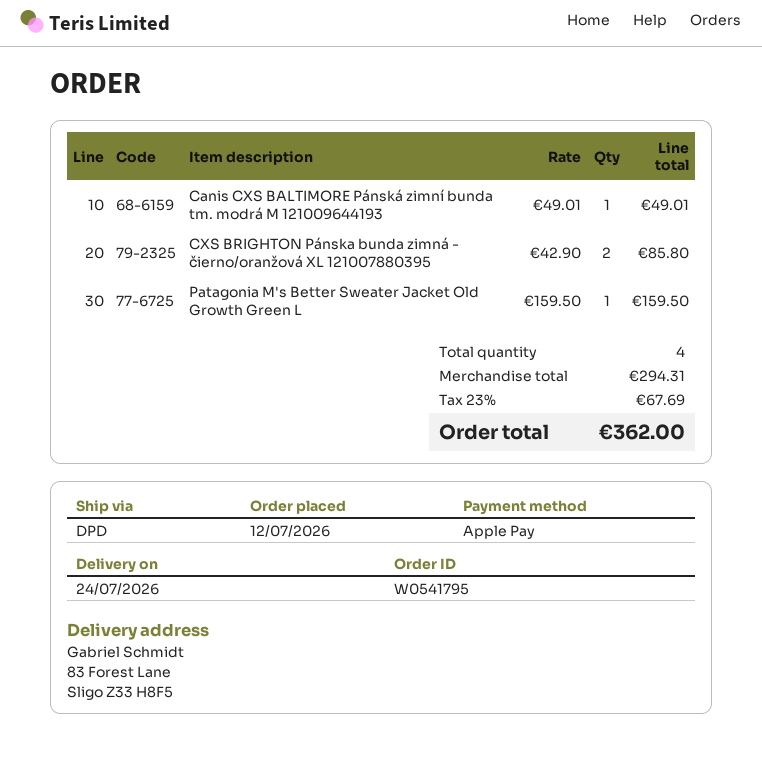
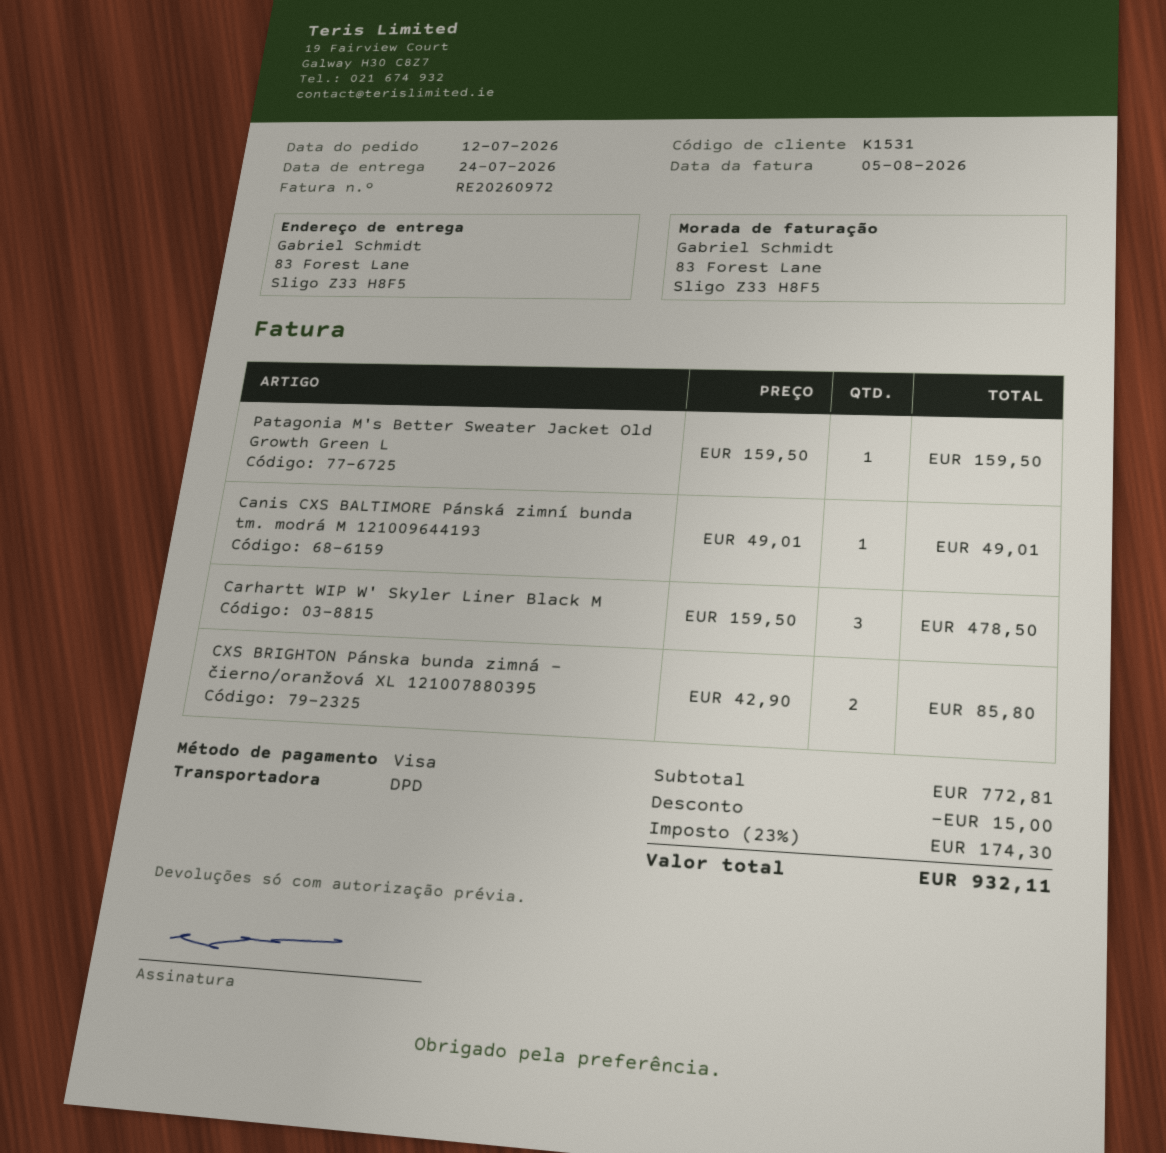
payment method: Apple Pay -> Visa
Carhartt WIP W' Skyler Liner Black M: none -> 3 x 159.50 = 478.50
subtotal: 294.31 -> 772.81
discount: none -> 15.00
tax: 23% = 67.69 -> 23% = 174.30
total: 362.00 -> 932.11

